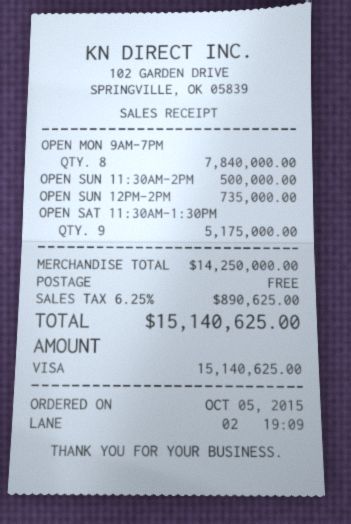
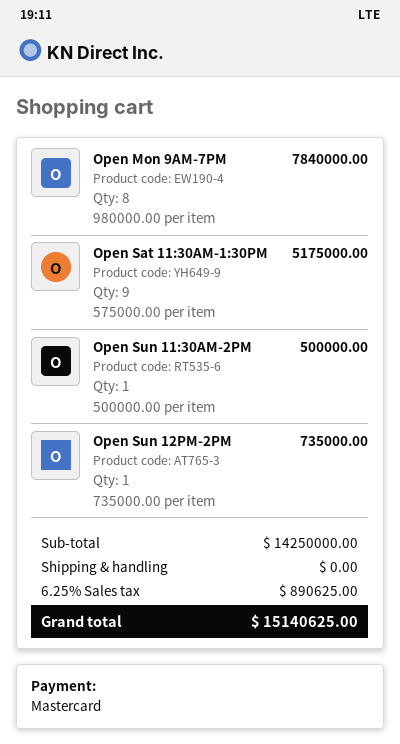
payment method: Visa -> Mastercard

